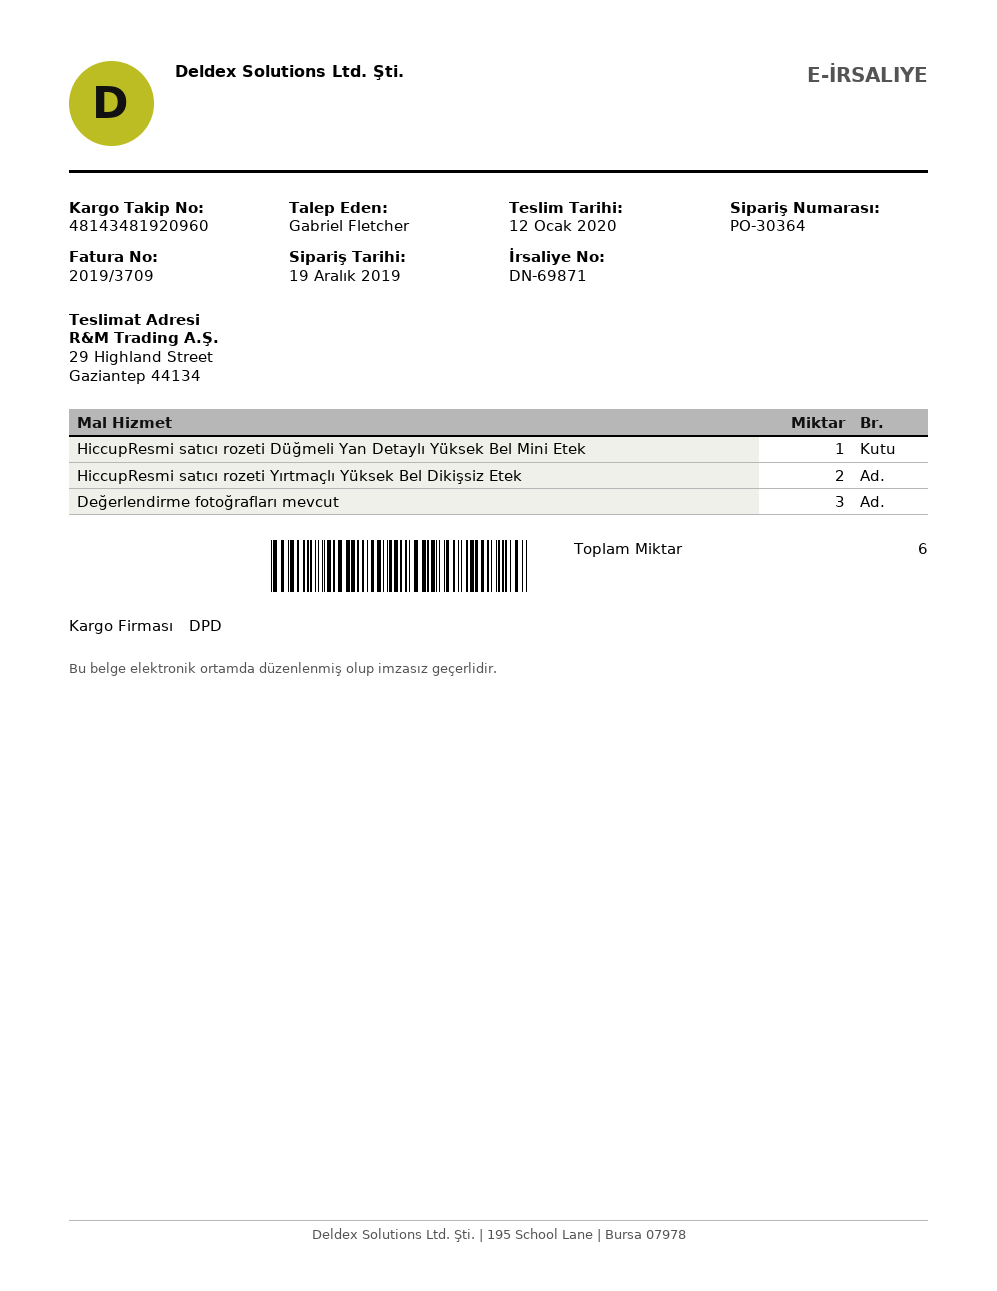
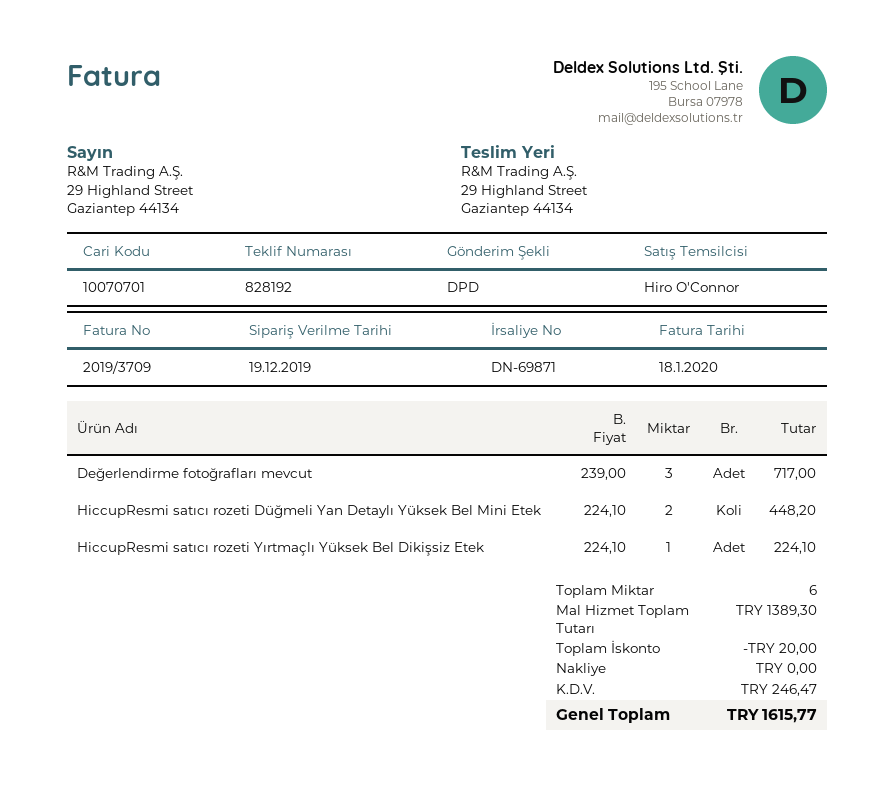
HiccupResmi satıcı rozeti Düğmeli Yan Detaylı Yüksek Bel Mini Etek: 1 -> 2
HiccupResmi satıcı rozeti Yırtmaçlı Yüksek Bel Dikişsiz Etek: 2 -> 1

